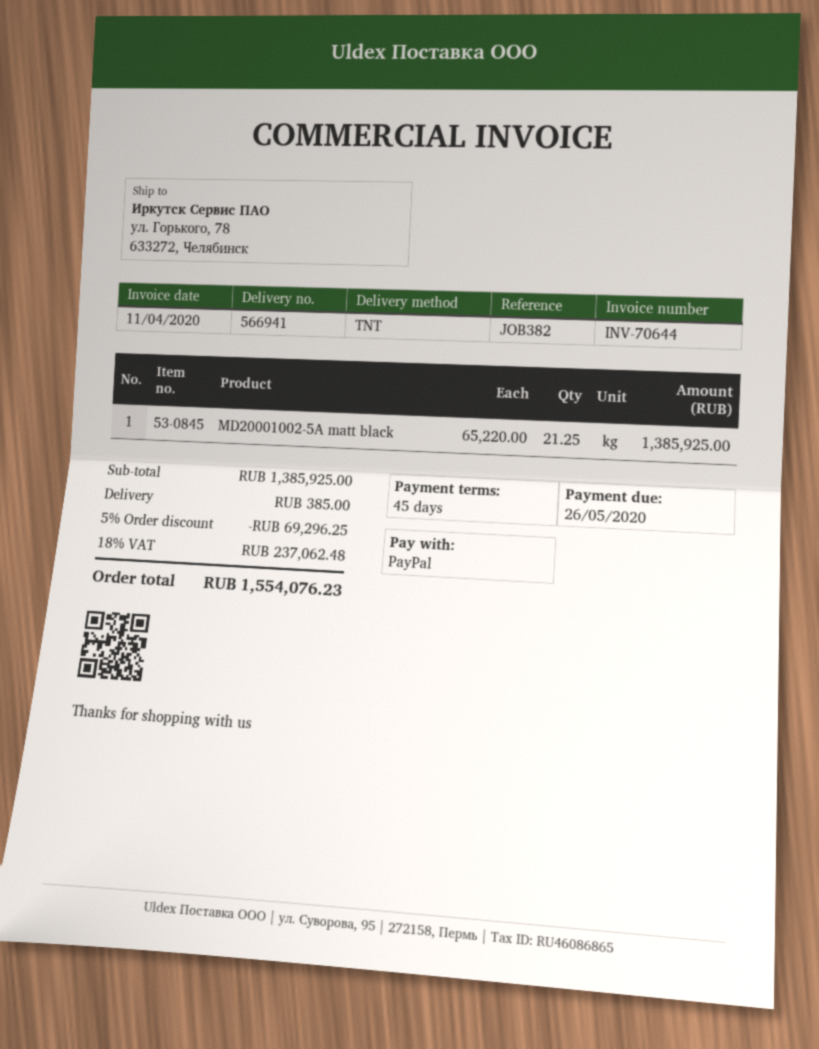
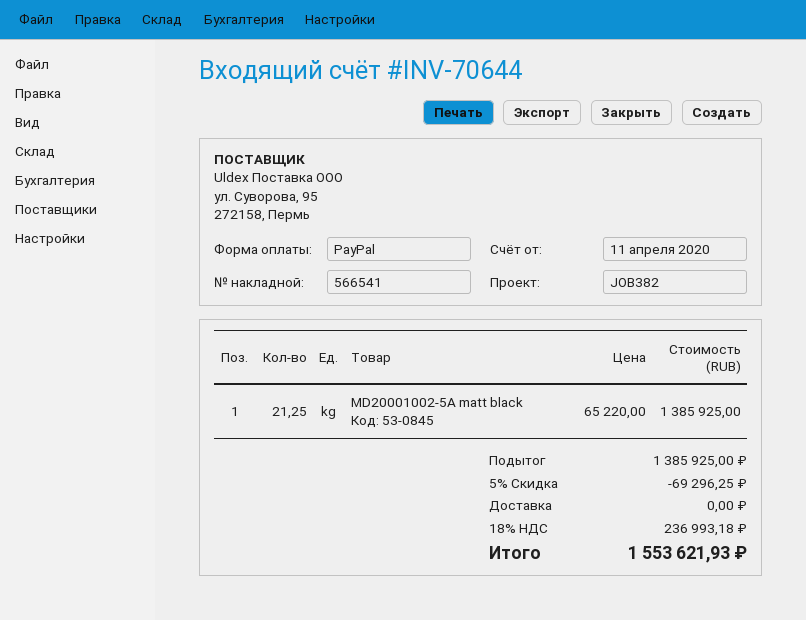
delivery note number: 566941 -> 566541
shipping: 385.00 -> 0.00
tax: 18% = 237062.48 -> 18% = 236993.18
total: 1554076.23 -> 1553621.93

